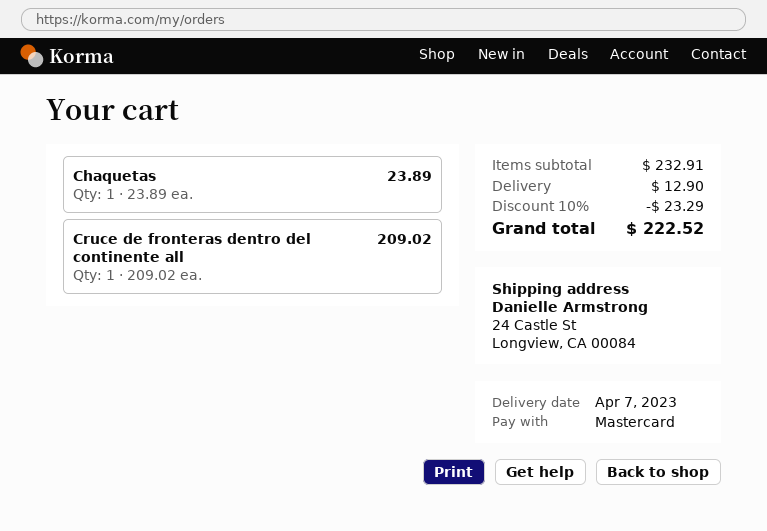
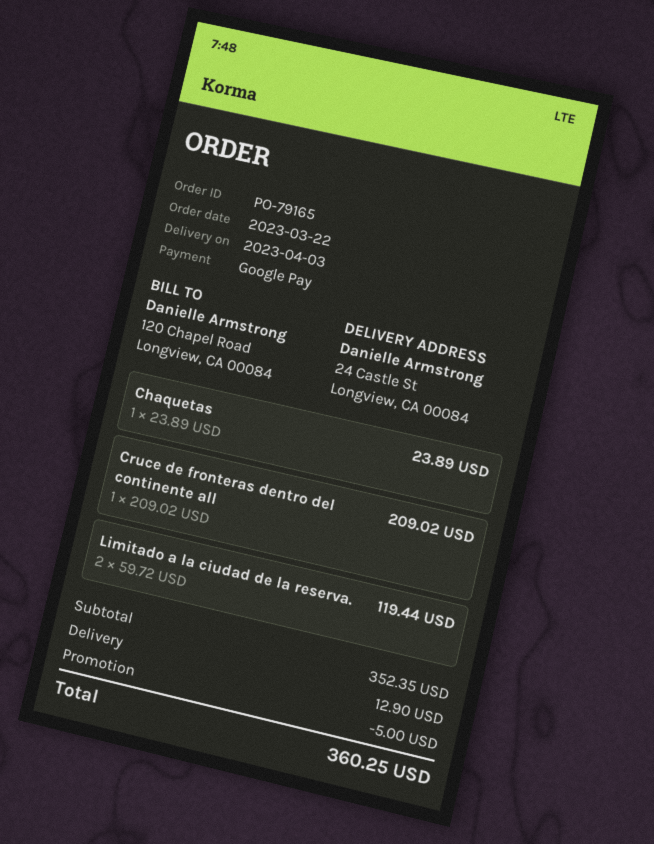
delivery date: 2023-04-07 -> 2023-04-03
payment method: Mastercard -> Google Pay
Limitado a la ciudad de la reserva.: none -> 2 x 59.72 = 119.44
subtotal: 232.91 -> 352.35
discount: 23.29 -> 5.00
total: 222.52 -> 360.25

